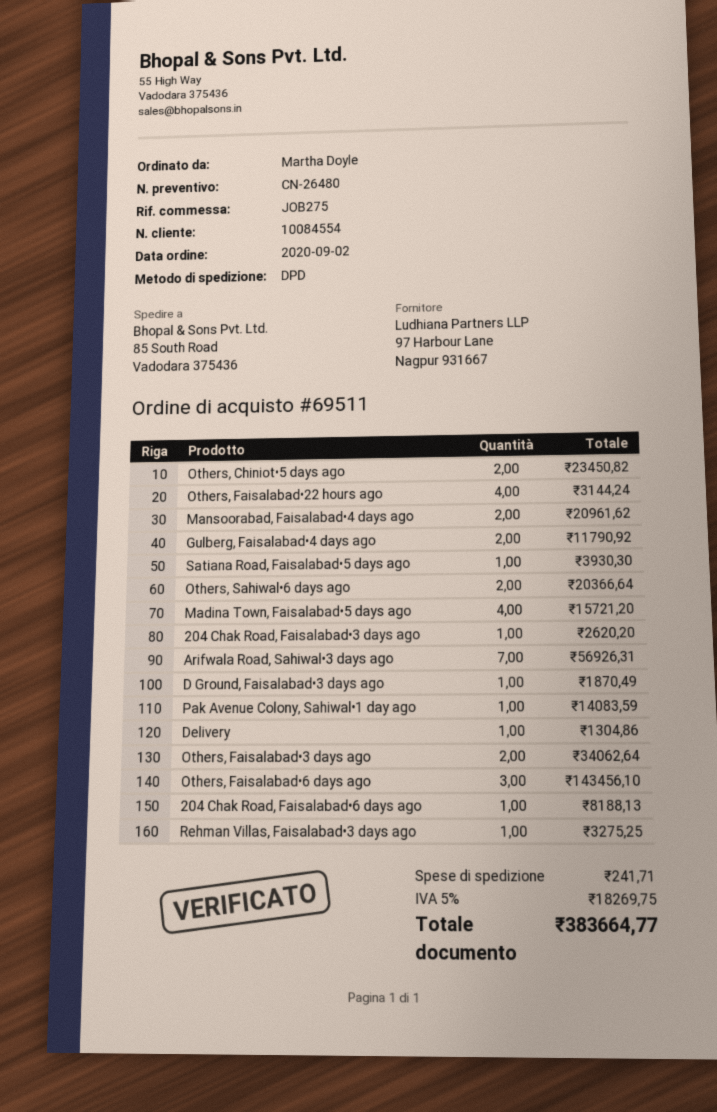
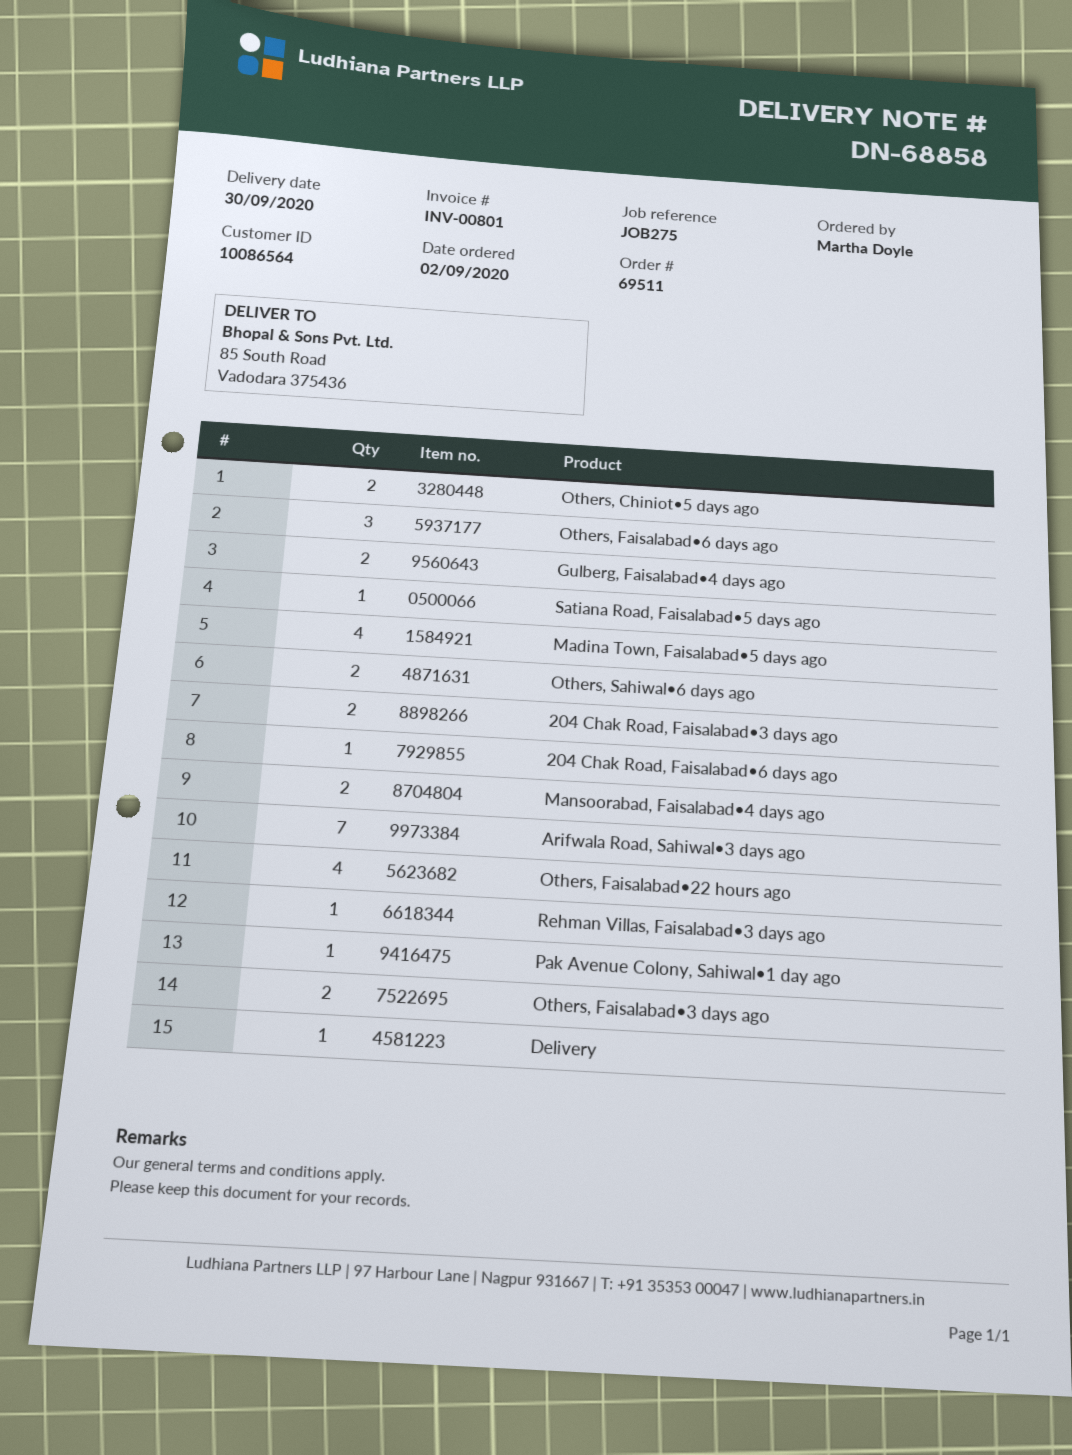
customer number: 10084554 -> 10086564
204 Chak Road, Faisalabad•3 days ago: 1 -> 2
D Ground, Faisalabad•3 days ago: 1 -> none

